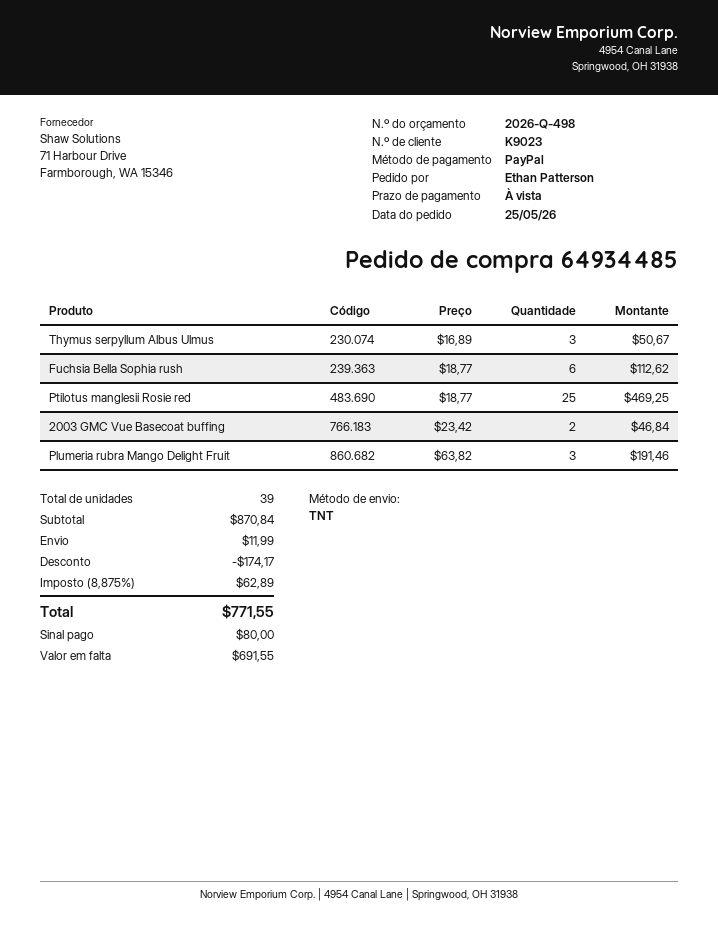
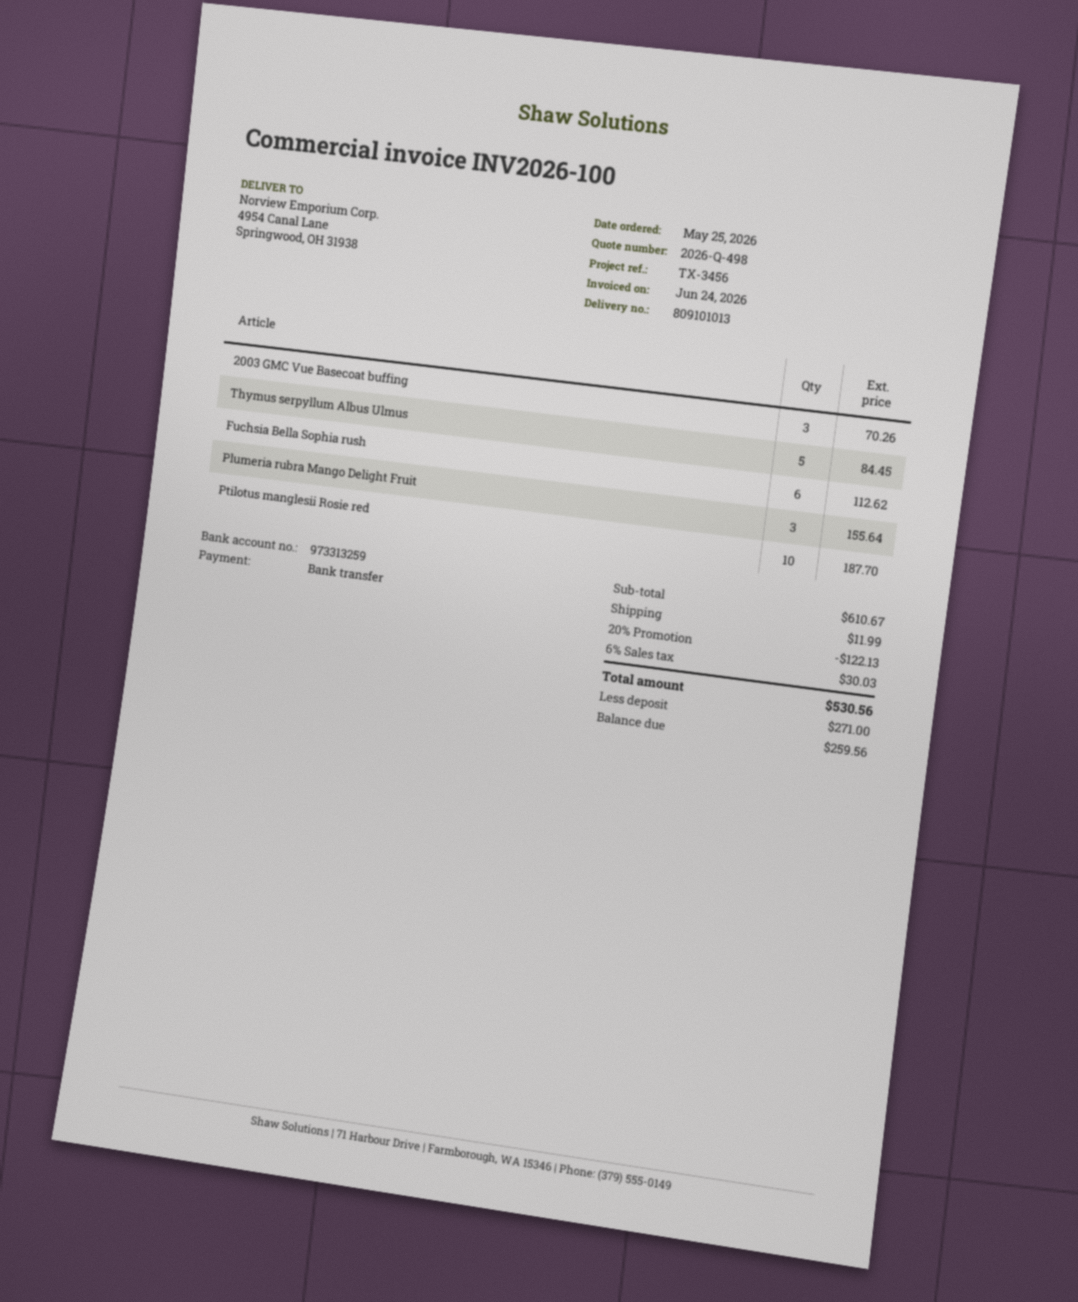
payment method: PayPal -> bank transfer
Thymus serpyllum Albus Ulmus: 3 for 50.67 -> 5 for 84.45
Ptilotus manglesii Rosie red: 25 for 469.25 -> 10 for 187.70
2003 GMC Vue Basecoat buffing: 2 for 46.84 -> 3 for 70.26
Plumeria rubra Mango Delight Fruit: 3 for 191.46 -> 3 for 155.64
subtotal: 870.84 -> 610.67
discount: 174.17 -> 122.13
tax: 8.875% = 62.89 -> 6% = 30.03
total: 771.55 -> 530.56
deposit: 80.00 -> 271.00
balance: 691.55 -> 259.56

